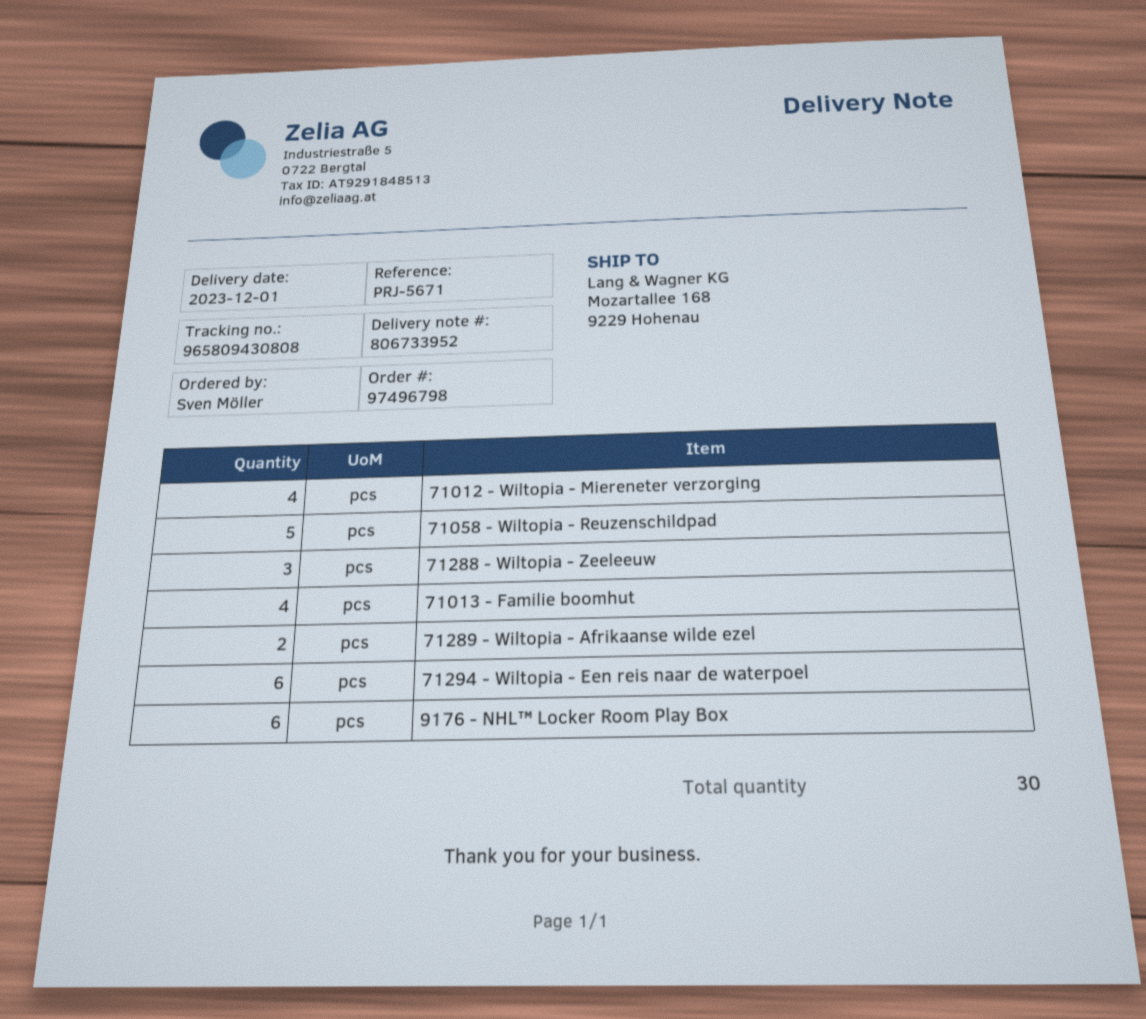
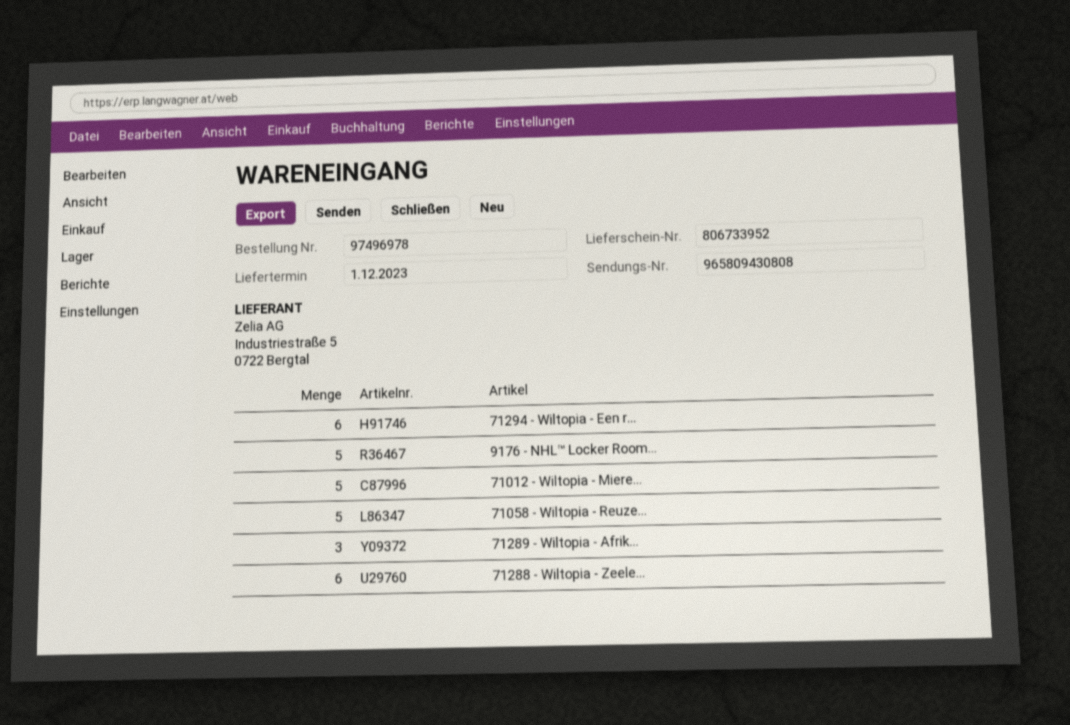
order number: 97496798 -> 97496978
71012 - Wiltopia - Miereneter verzorging: 4 -> 5
71288 - Wiltopia - Zeeleeuw: 3 -> 6
71013 - Familie boomhut: 4 -> none
71289 - Wiltopia - Afrikaanse wilde ezel: 2 -> 3
9176 - NHL™ Locker Room Play Box: 6 -> 5

